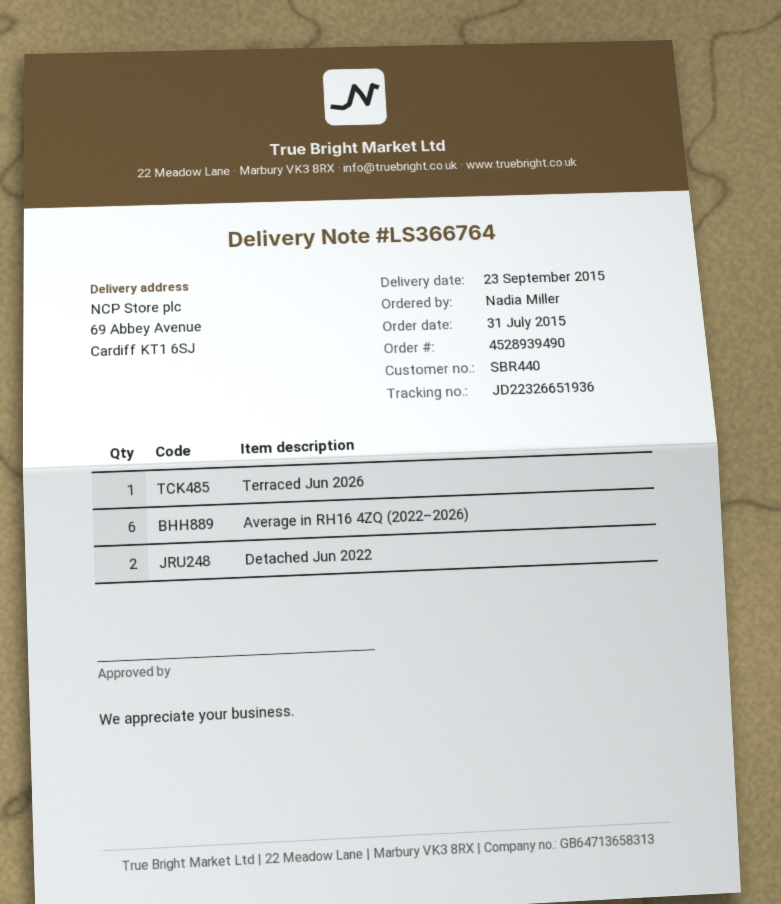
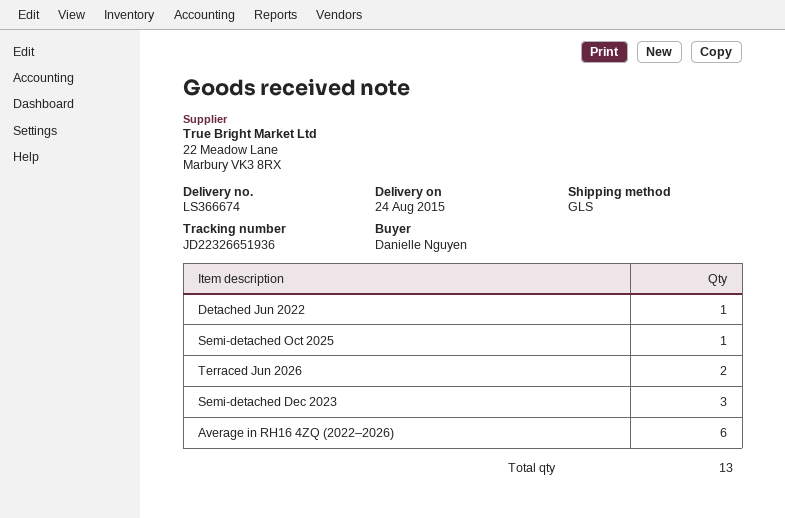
delivery note number: LS366764 -> LS366674
delivery date: 2015-09-23 -> 2015-08-24
ordered by: Nadia Miller -> Danielle Nguyen
Terraced Jun 2026: 1 -> 2
Detached Jun 2022: 2 -> 1
Semi-detached Oct 2025: none -> 1
Semi-detached Dec 2023: none -> 3

